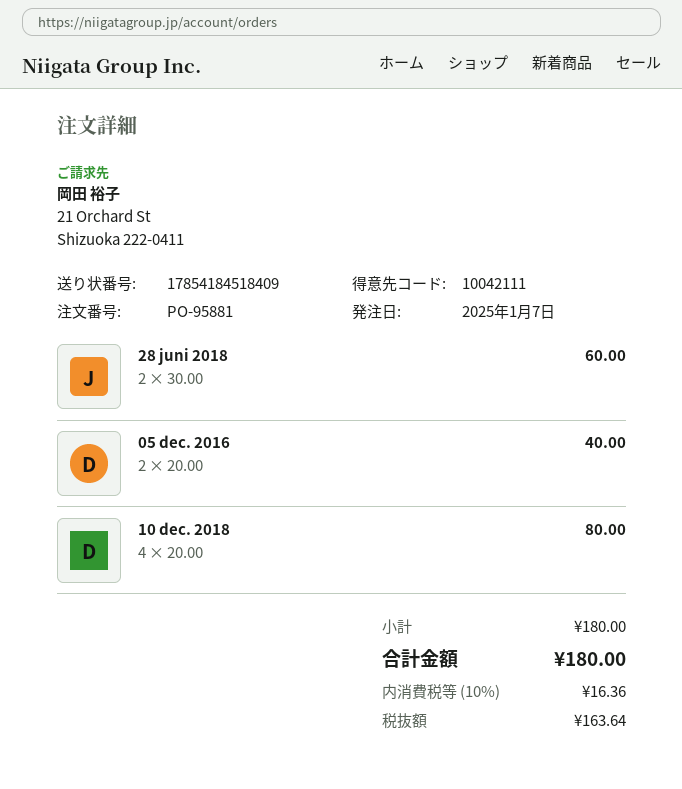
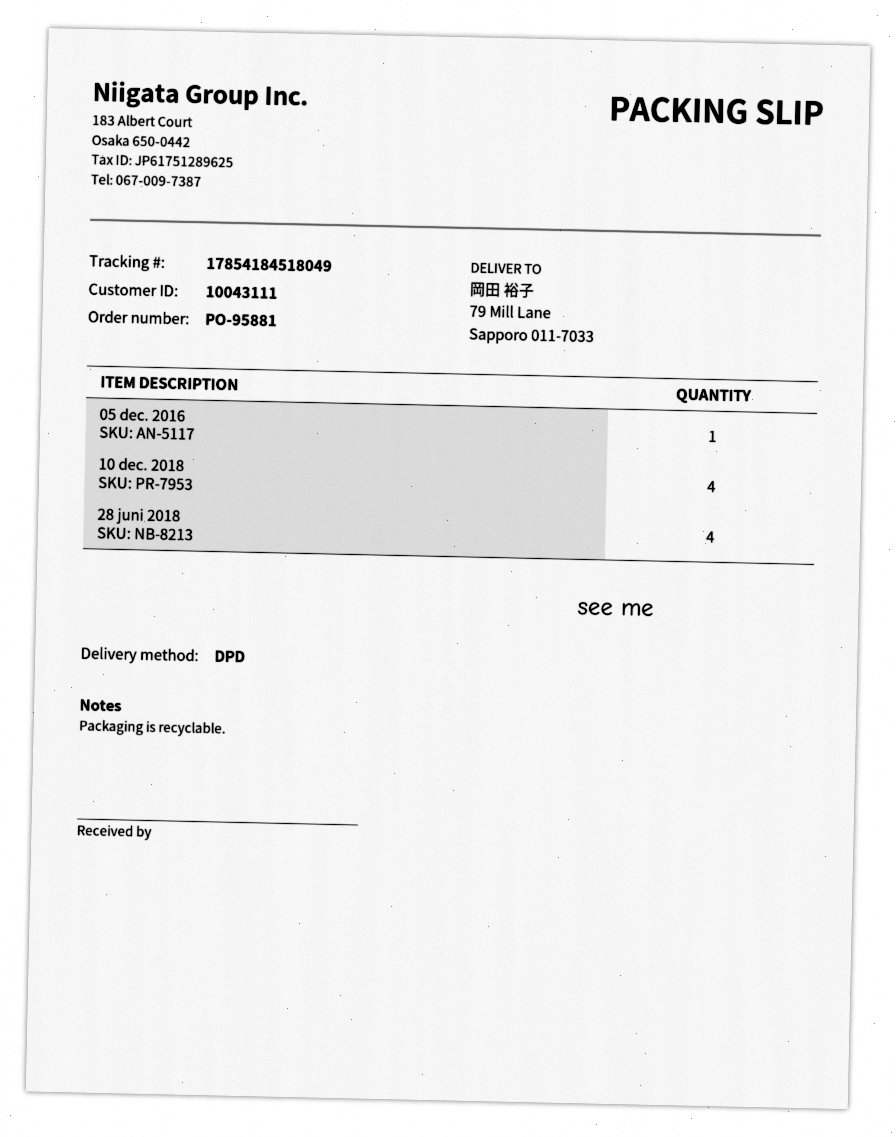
customer number: 10042111 -> 10043111
tracking number: 17854184518409 -> 17854184518049
28 juni 2018: 2 -> 4
05 dec. 2016: 2 -> 1

